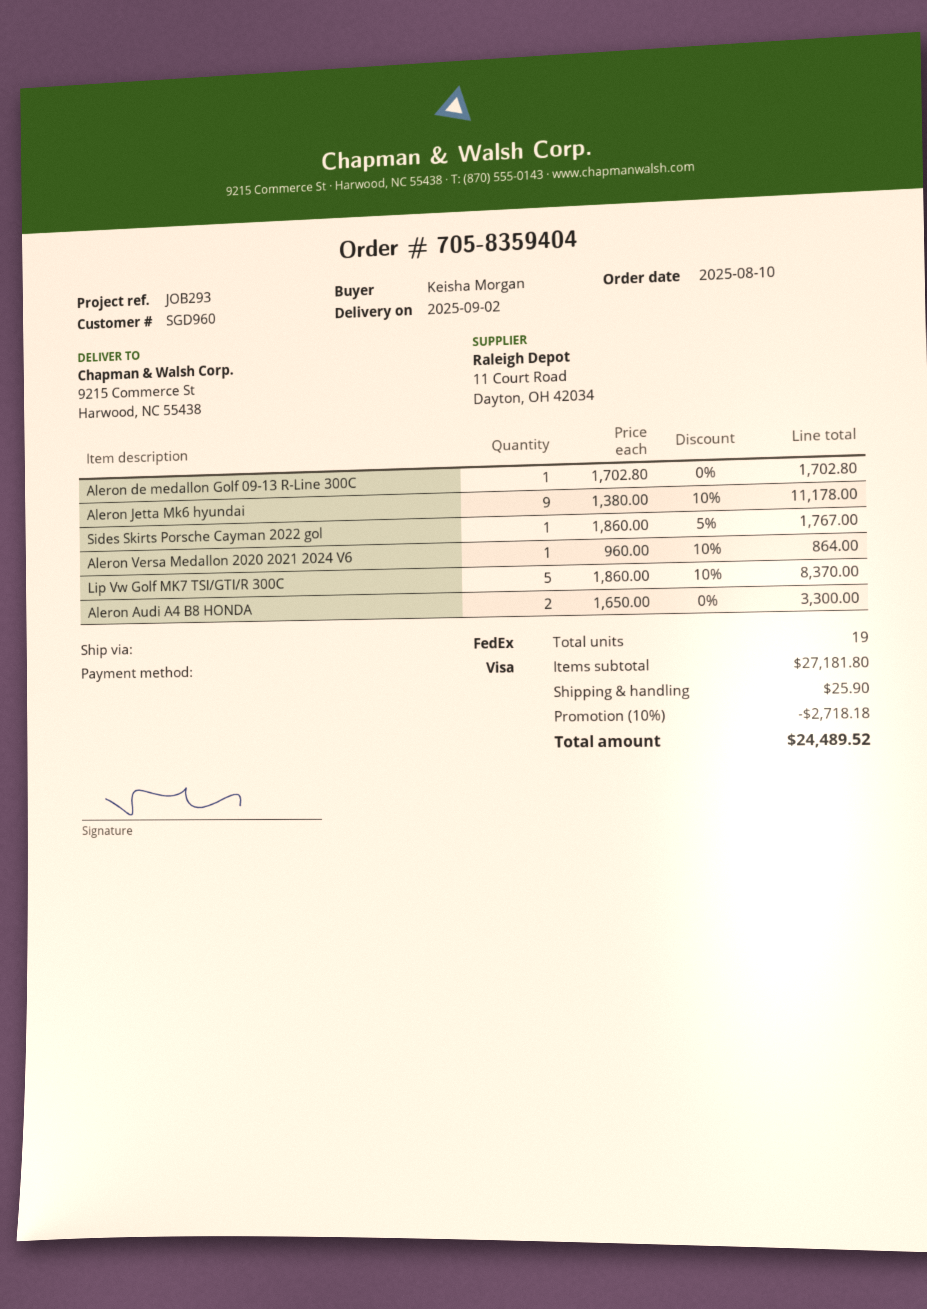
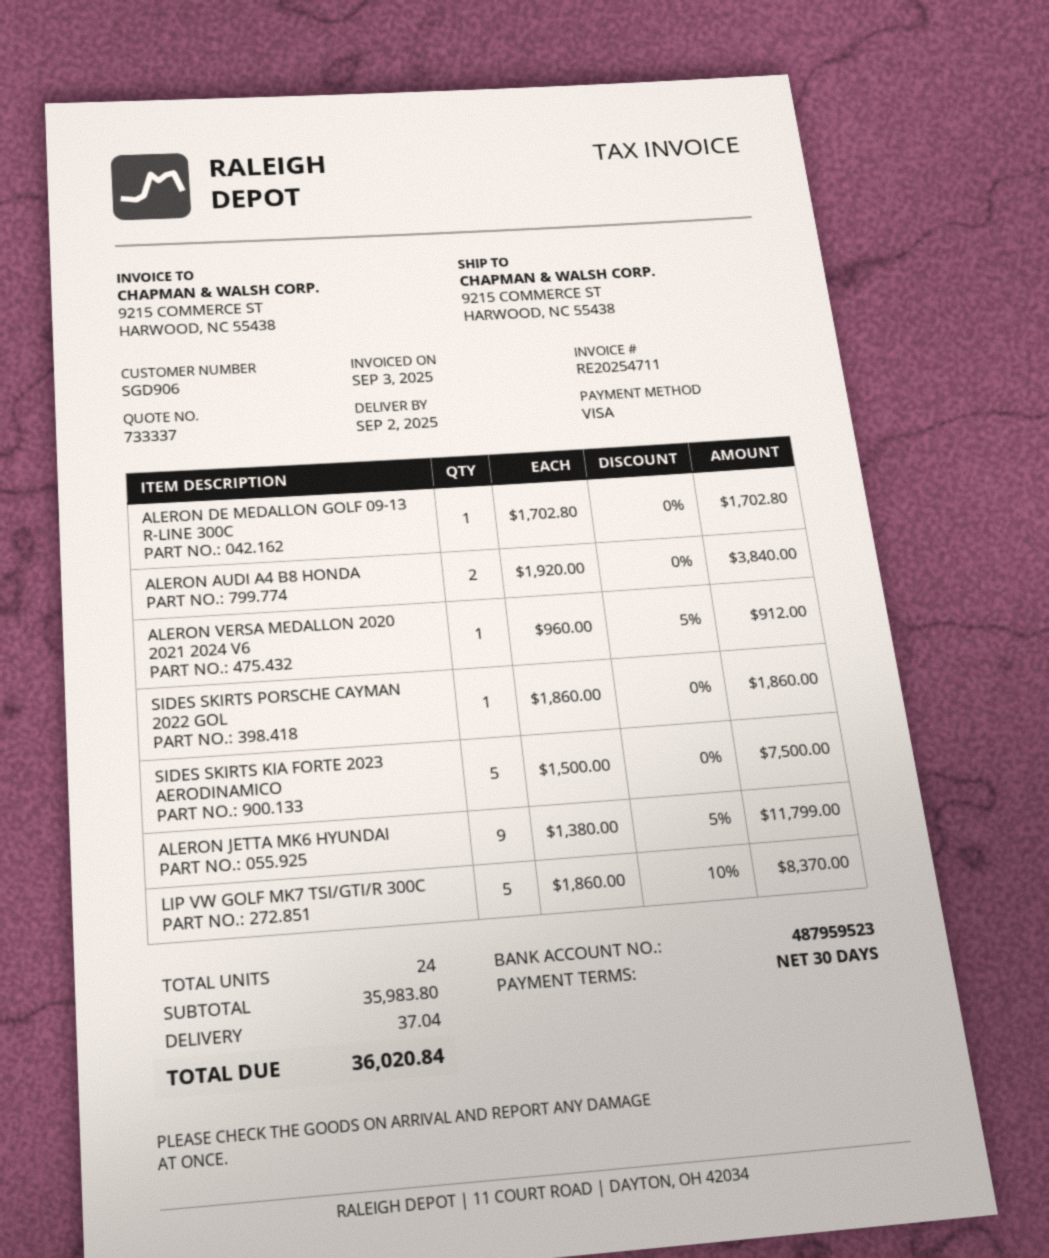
customer number: SGD960 -> SGD906
Aleron Jetta Mk6 hyundai: 9 x 1380.00 - 10% = 11178.00 -> 9 x 1380.00 - 5% = 11799.00
Sides Skirts Porsche Cayman 2022 gol: 1 x 1860.00 - 5% = 1767.00 -> 1 x 1860.00 = 1860.00
Aleron Versa Medallon 2020 2021 2024 V6: 1 x 960.00 - 10% = 864.00 -> 1 x 960.00 - 5% = 912.00
Aleron Audi A4 B8 HONDA: 2 x 1650.00 = 3300.00 -> 2 x 1920.00 = 3840.00
SIDES SKIRTS KIA FORTE 2023 AERODINAMICO: none -> 5 x 1500.00 = 7500.00
total quantity: 19 -> 24
subtotal: 27181.80 -> 35983.80
discount: 10% = 2718.18 -> none
shipping: 25.90 -> 37.04
total: 24489.52 -> 36020.84

